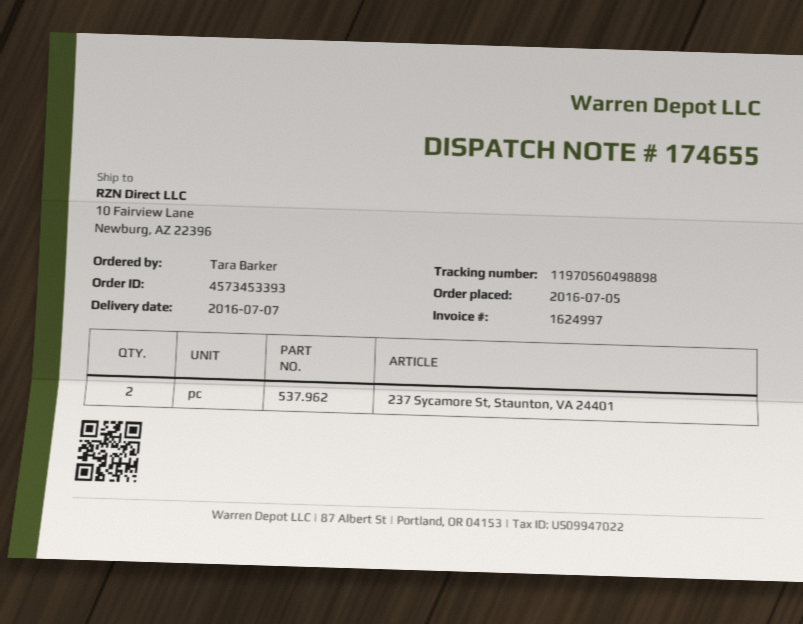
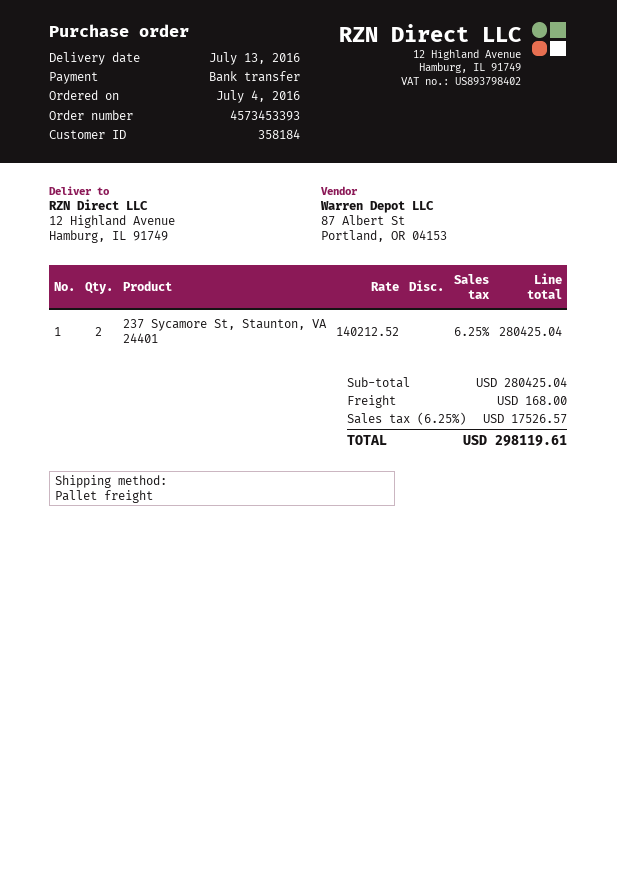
order date: 2016-07-05 -> 2016-07-04
delivery date: 2016-07-07 -> 2016-07-13
ship to: 10 Fairview Lane, Newburg, AZ 22396 -> 12 Highland Avenue, Hamburg, IL 91749

